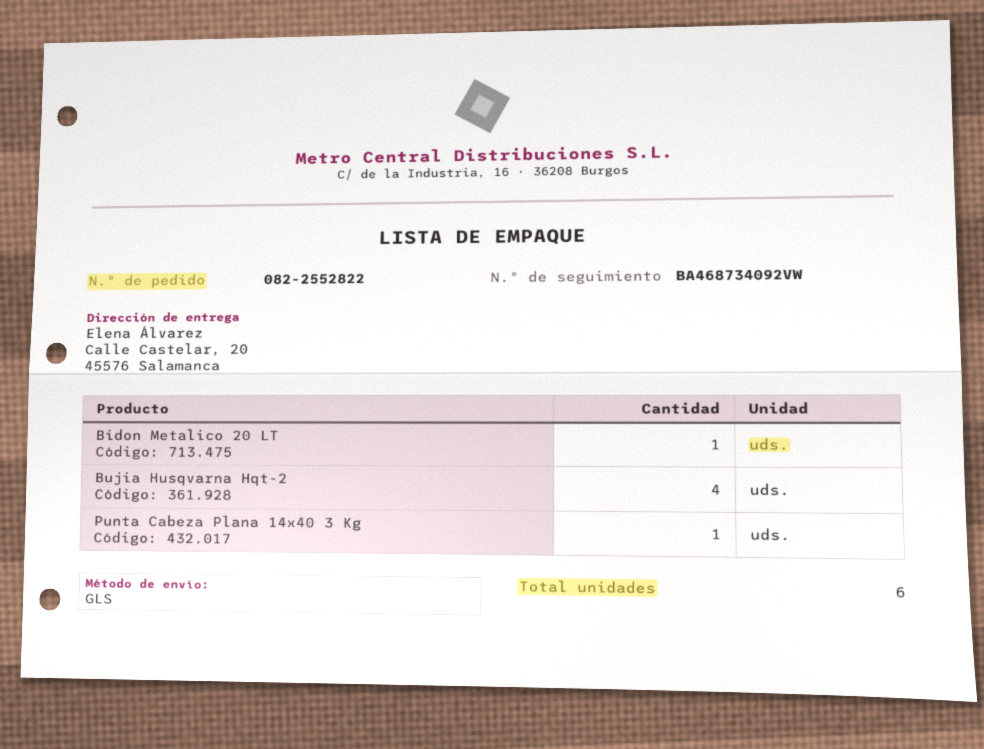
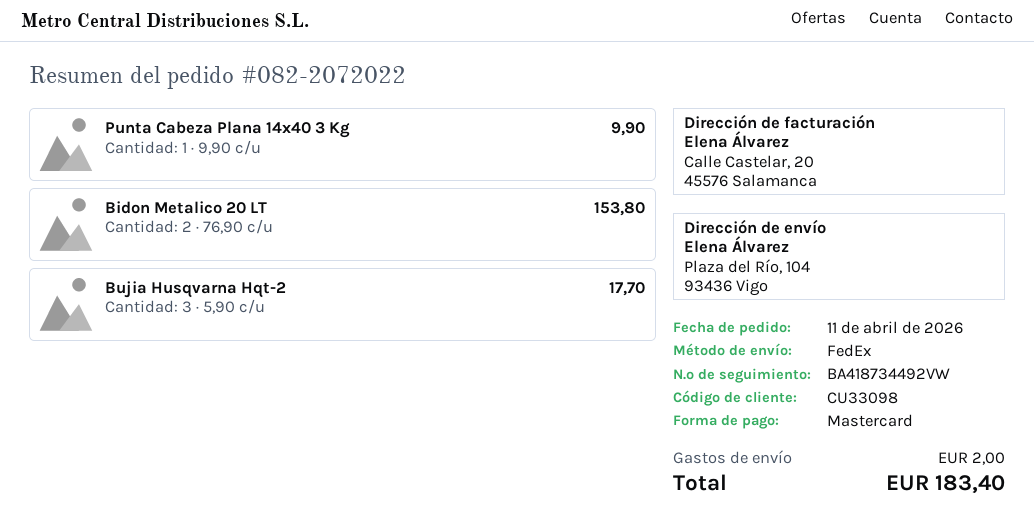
order number: 082-2552822 -> 082-2072022
shipping method: GLS -> FedEx
tracking number: BA468734092VW -> BA418734492VW
ship to: Calle Castelar, 20, 45576 Salamanca -> Plaza del Río, 104, 93436 Vigo
Bidon Metalico 20 LT: 1 -> 2
Bujia Husqvarna Hqt-2: 4 -> 3

